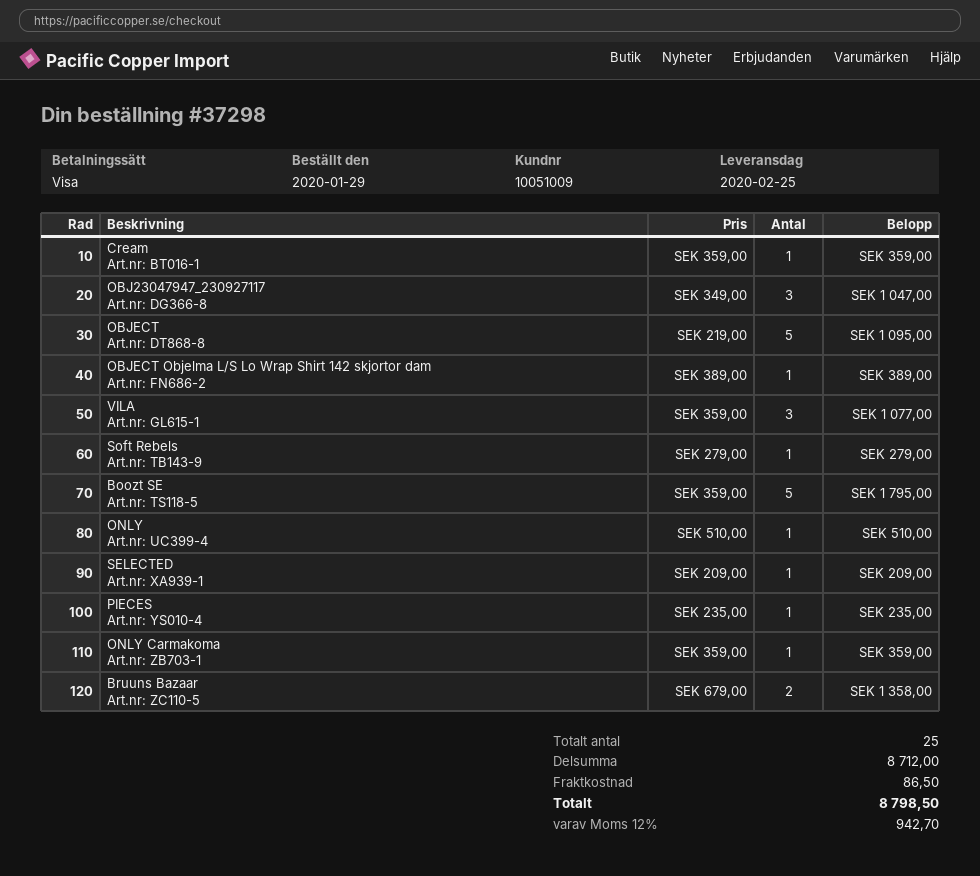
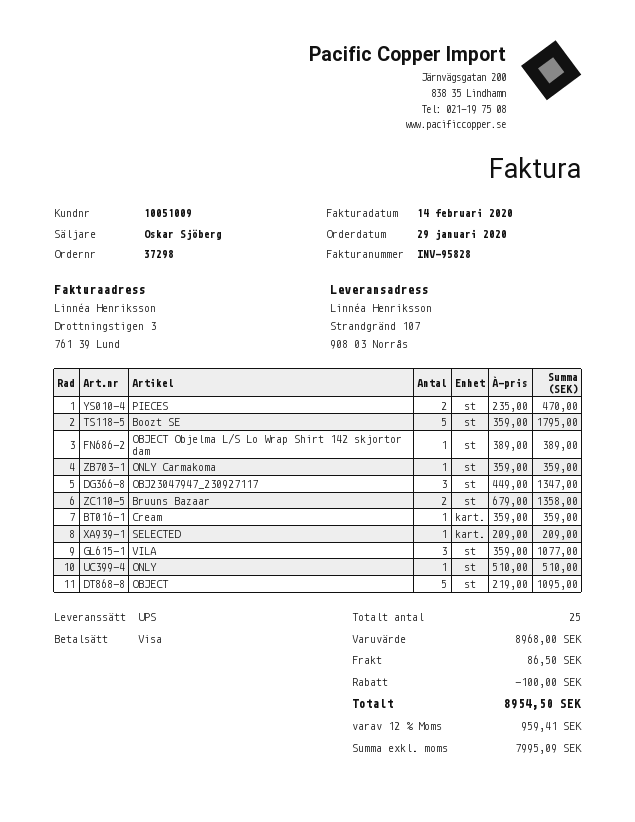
OBJ23047947_230927117: 3 x 349.00 = 1047.00 -> 3 x 449.00 = 1347.00
Soft Rebels: 1 x 279.00 = 279.00 -> none
PIECES: 1 x 235.00 = 235.00 -> 2 x 235.00 = 470.00
subtotal: 8712.00 -> 8968.00
discount: none -> 100.00
tax: 12% = 942.70 -> 12% = 959.41
total: 8798.50 -> 8954.50

